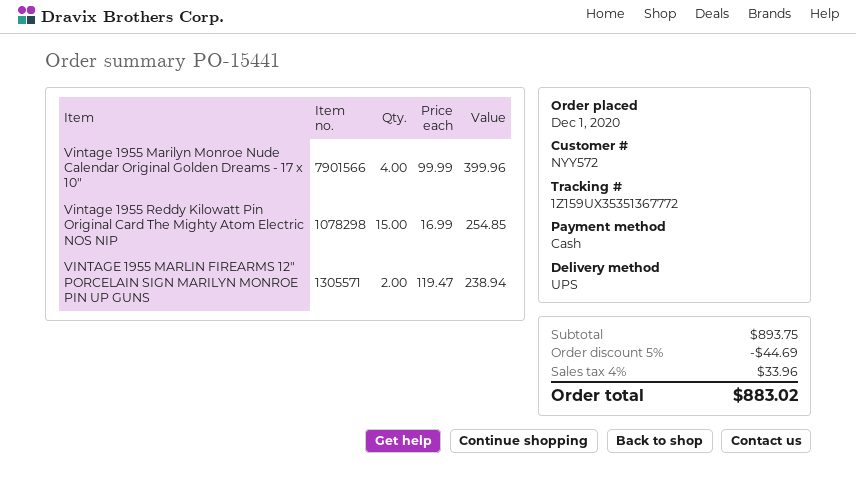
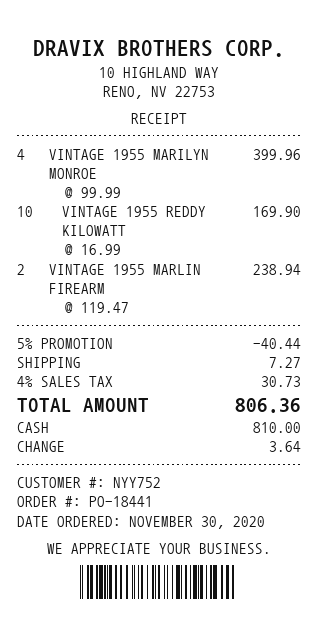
order number: PO-15441 -> PO-18441
order date: 2020-12-01 -> 2020-11-30
customer number: NYY572 -> NYY752
Vintage 1955 Reddy Kilowatt Pin Original Card The Mighty Atom Electric NOS NIP: 15 x 16.99 = 254.85 -> 10 x 16.99 = 169.90
discount: 5% = 44.69 -> 5% = 40.44
shipping: none -> 7.27
tax: 4% = 33.96 -> 4% = 30.73
total: 883.02 -> 806.36

